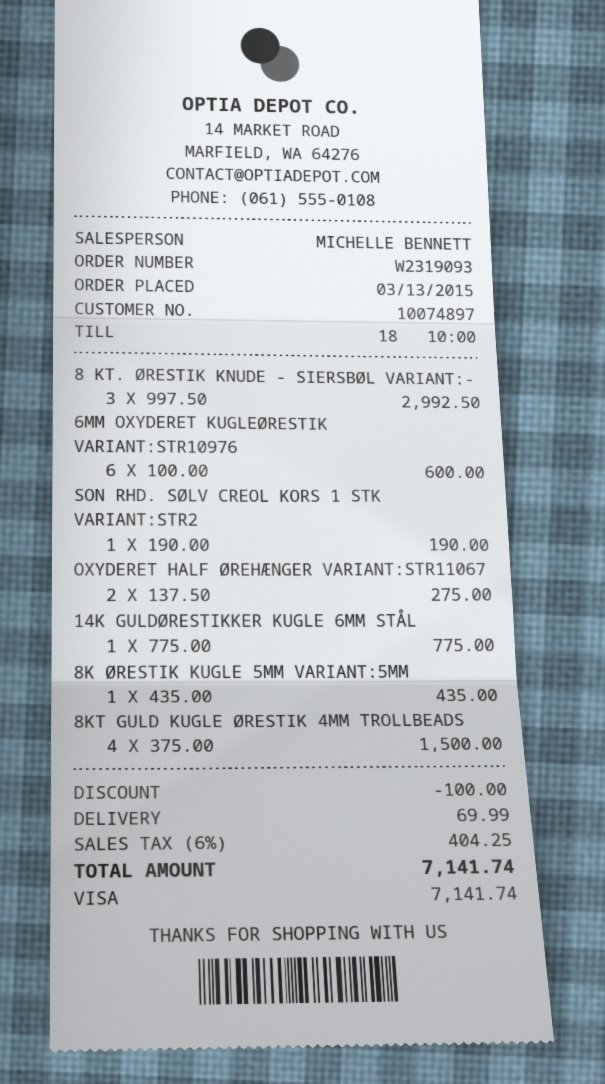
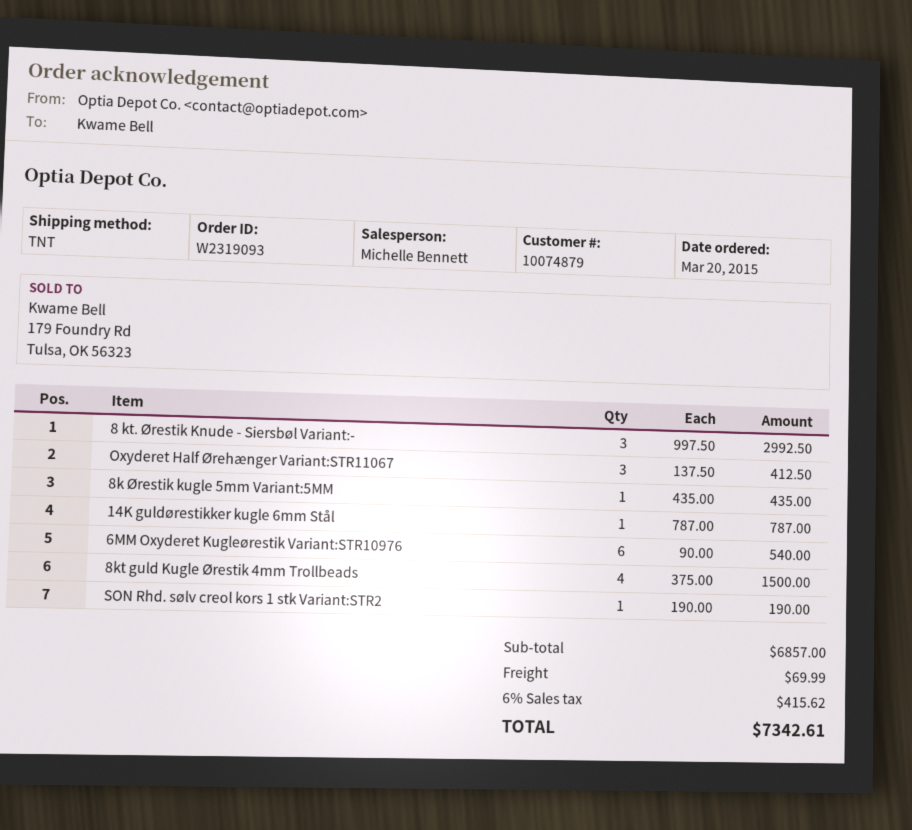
order date: 2015-03-13 -> 2015-03-20
customer number: 10074897 -> 10074879
6MM OXYDERET KUGLEØRESTIK VARIANT:STR10976: 6 x 100.00 = 600.00 -> 6 x 90.00 = 540.00
OXYDERET HALF ØREHÆNGER VARIANT:STR11067: 2 x 137.50 = 275.00 -> 3 x 137.50 = 412.50
14K GULDØRESTIKKER KUGLE 6MM STÅL: 1 x 775.00 = 775.00 -> 1 x 787.00 = 787.00
discount: 100.00 -> none
tax: 6% = 404.25 -> 6% = 415.62
total: 7141.74 -> 7342.61

